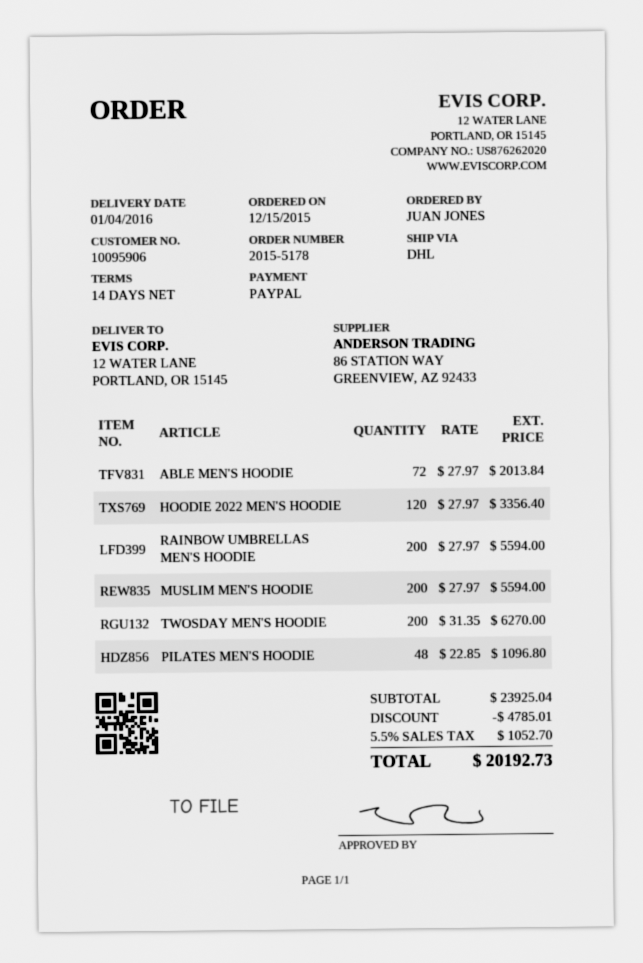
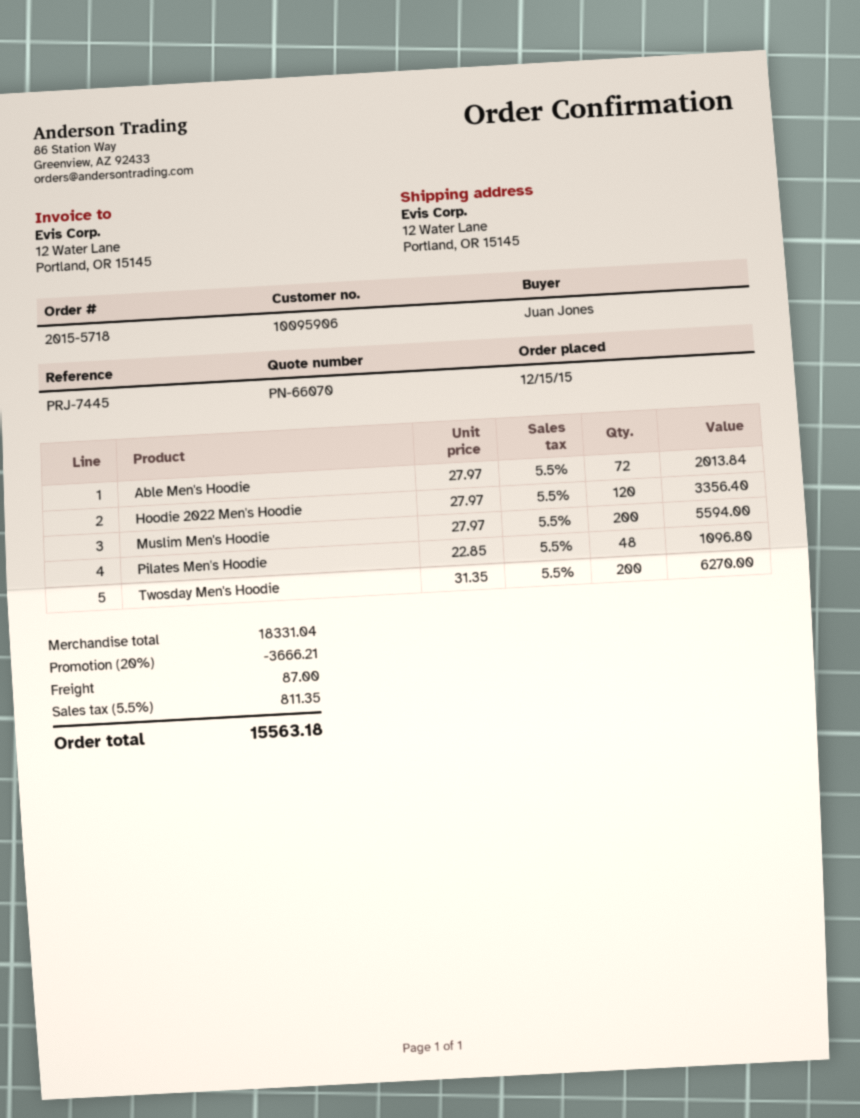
order number: 2015-5178 -> 2015-5718
RAINBOW UMBRELLAS MEN'S HOODIE: 200 x 27.97 = 5594.00 -> none
subtotal: 23925.04 -> 18331.04
discount: 4785.01 -> 3666.21
shipping: none -> 87.00
tax: 5.5% = 1052.70 -> 5.5% = 811.35
total: 20192.73 -> 15563.18

